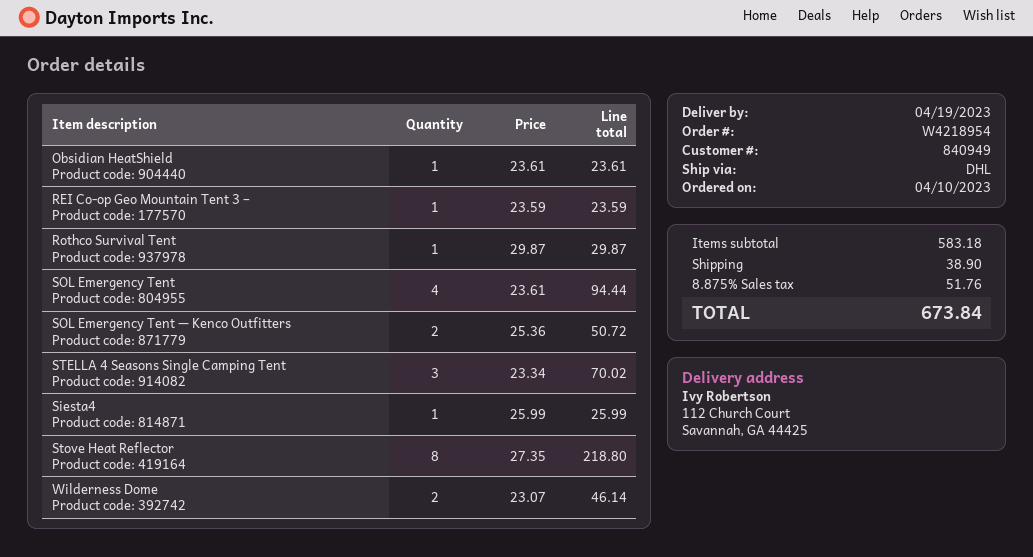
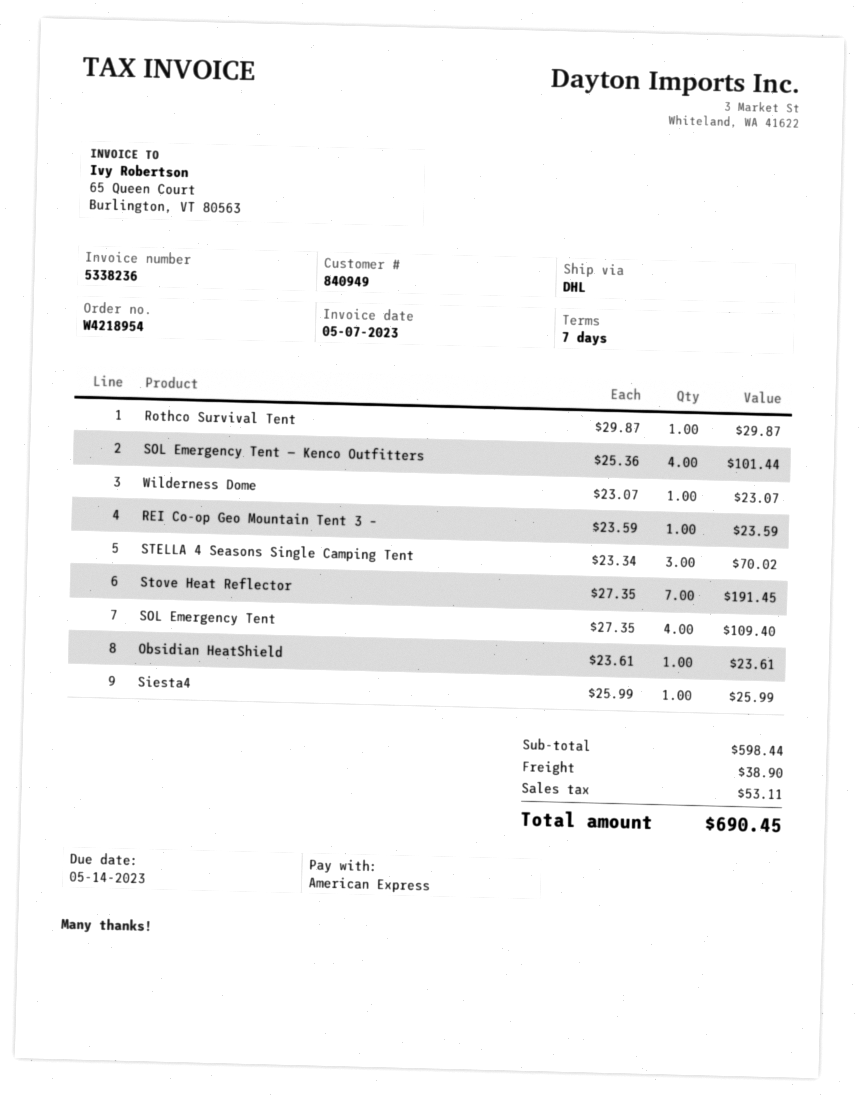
SOL Emergency Tent: 4 x 23.61 = 94.44 -> 4 x 27.35 = 109.40
SOL Emergency Tent — Kenco Outfitters: 2 x 25.36 = 50.72 -> 4 x 25.36 = 101.44
Stove Heat Reflector: 8 x 27.35 = 218.80 -> 7 x 27.35 = 191.45
Wilderness Dome: 2 x 23.07 = 46.14 -> 1 x 23.07 = 23.07
subtotal: 583.18 -> 598.44
tax: 51.76 -> 53.11
total: 673.84 -> 690.45

